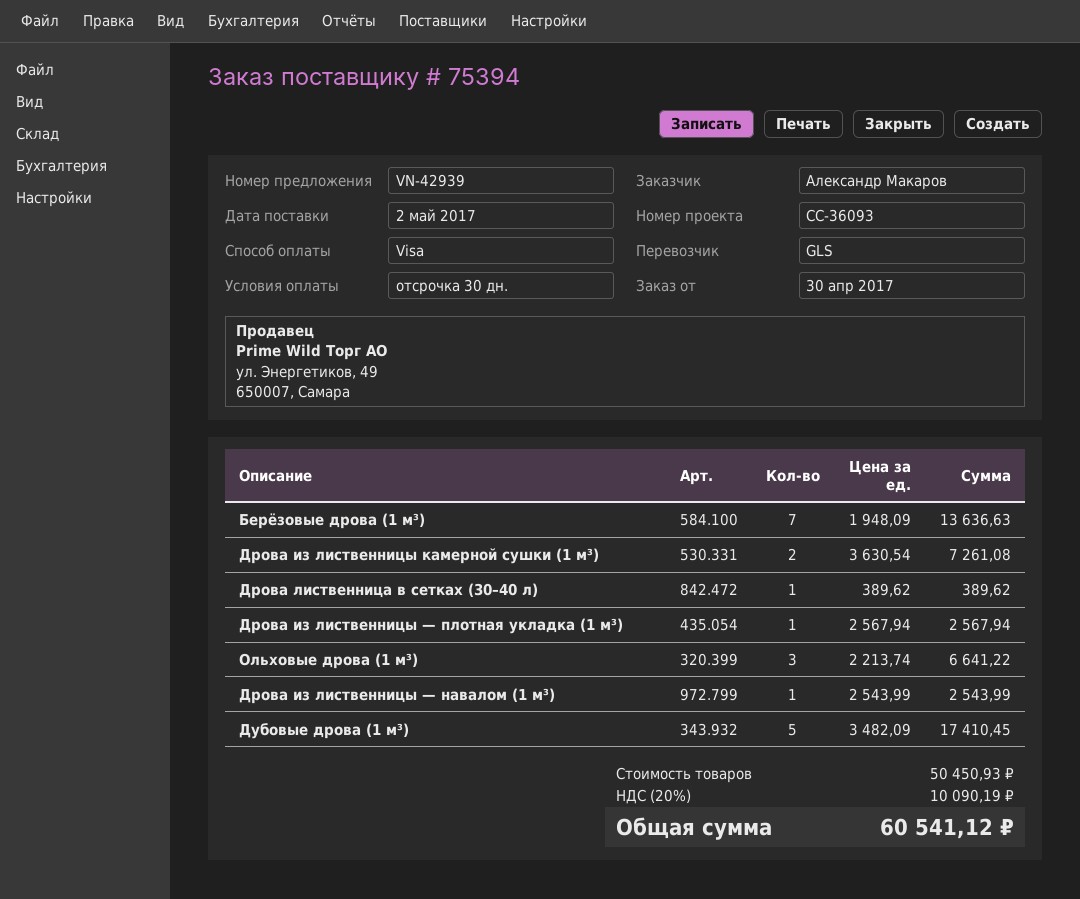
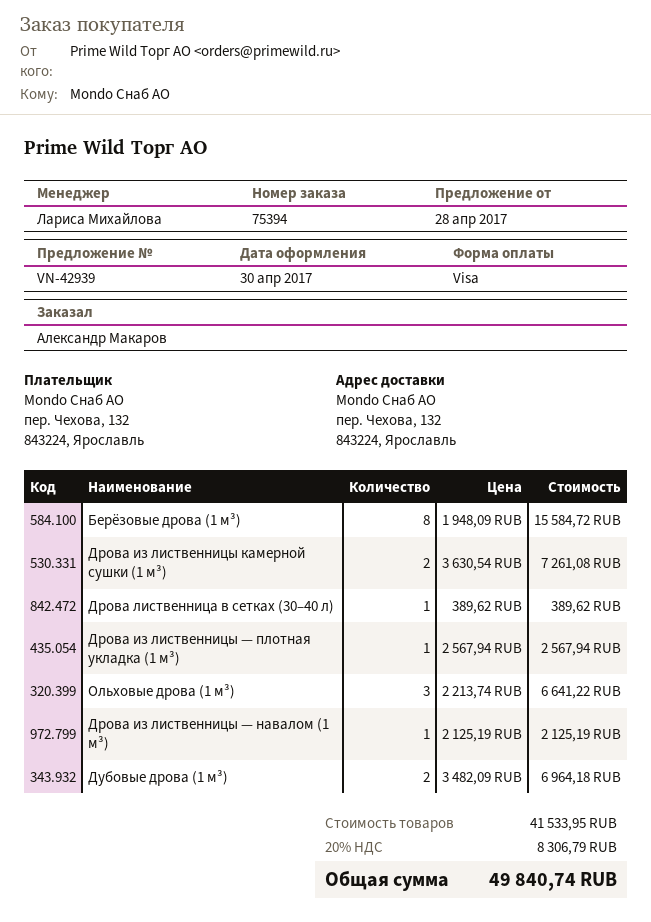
Берёзовые дрова (1 м³): 7 x 1948.09 = 13636.63 -> 8 x 1948.09 = 15584.72
Дрова из лиственницы — навалом (1 м³): 1 x 2543.99 = 2543.99 -> 1 x 2125.19 = 2125.19
Дубовые дрова (1 м³): 5 x 3482.09 = 17410.45 -> 2 x 3482.09 = 6964.18
subtotal: 50450.93 -> 41533.95
tax: 20% = 10090.19 -> 20% = 8306.79
total: 60541.12 -> 49840.74

